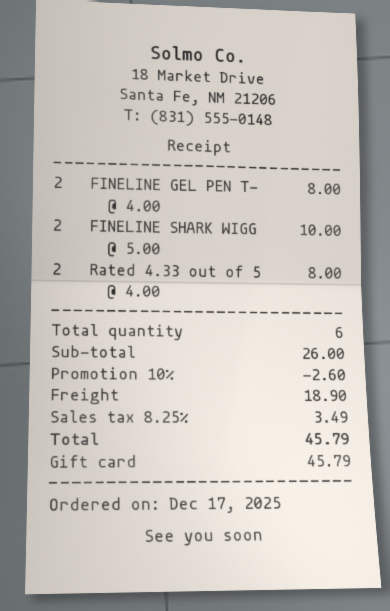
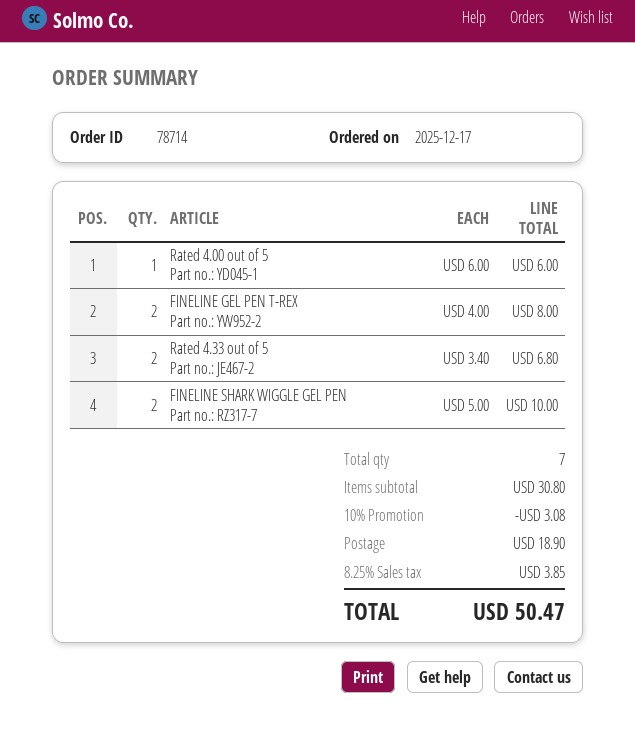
Rated 4.33 out of 5: 2 x 4.00 = 8.00 -> 2 x 3.40 = 6.80
Rated 4.00 out of 5: none -> 1 x 6.00 = 6.00
total quantity: 6 -> 7
subtotal: 26.00 -> 30.80
discount: 10% = 2.60 -> 10% = 3.08
tax: 8.25% = 3.49 -> 8.25% = 3.85
total: 45.79 -> 50.47

